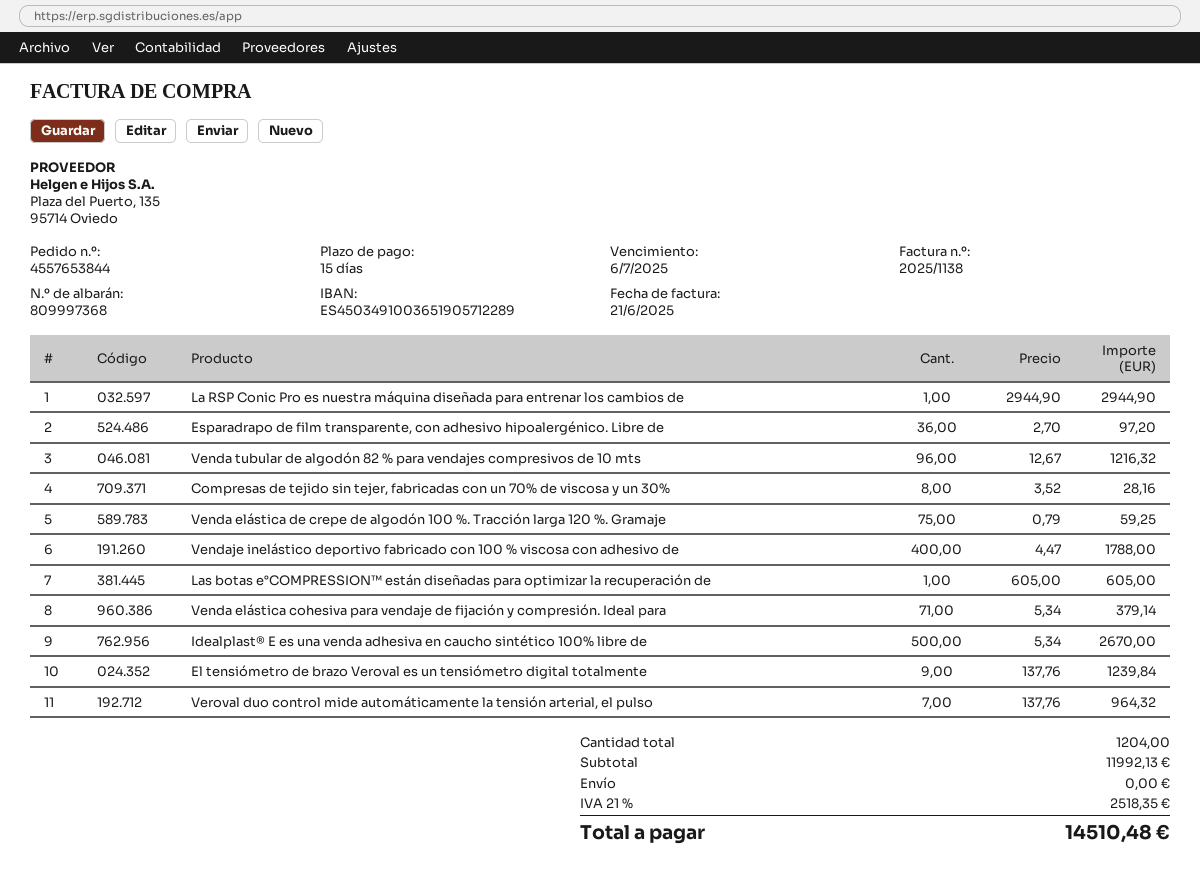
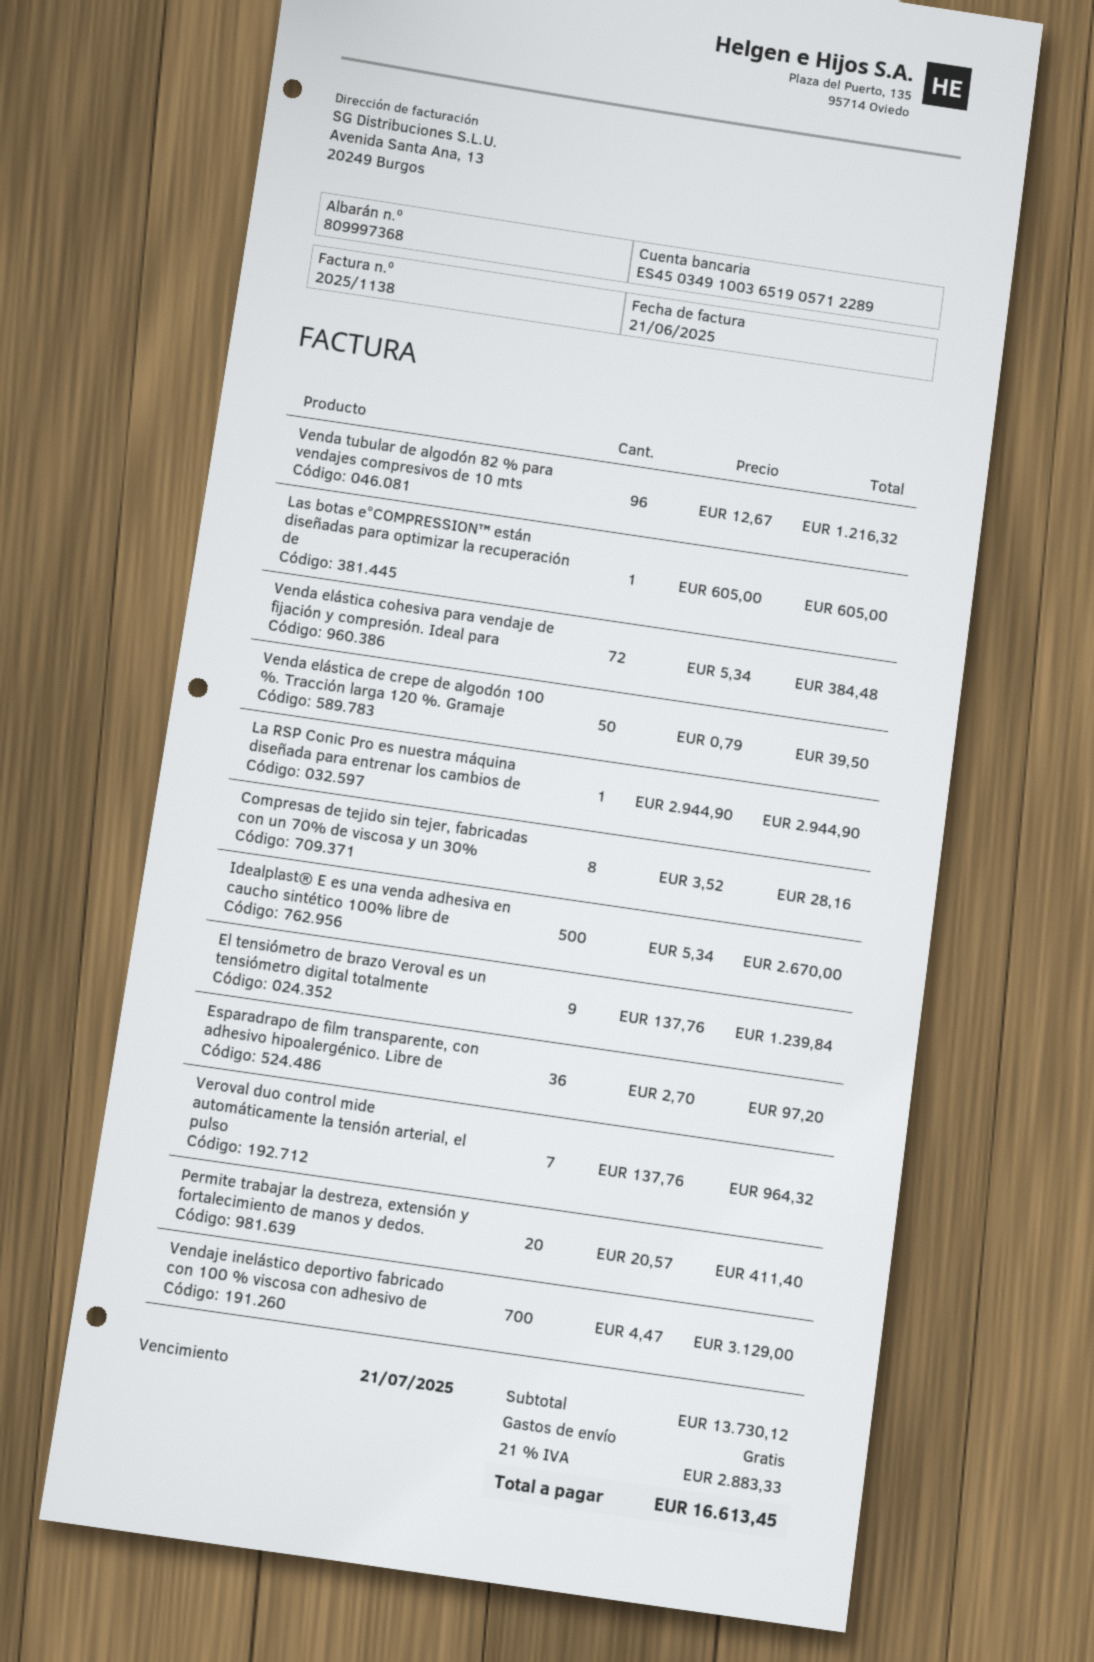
due date: 2025-07-06 -> 2025-07-21
Venda elástica de crepe de algodón 100 %. Tracción larga 120 %. Gramaje: 75 x 0.79 = 59.25 -> 50 x 0.79 = 39.50
Vendaje inelástico deportivo fabricado con 100 % viscosa con adhesivo de: 400 x 4.47 = 1788.00 -> 700 x 4.47 = 3129.00
Venda elástica cohesiva para vendaje de fijación y compresión. Ideal para: 71 x 5.34 = 379.14 -> 72 x 5.34 = 384.48
Permite trabajar la destreza, extensión y fortalecimiento de manos y dedos.: none -> 20 x 20.57 = 411.40
subtotal: 11992.13 -> 13730.12
tax: 21% = 2518.35 -> 21% = 2883.33
total: 14510.48 -> 16613.45

